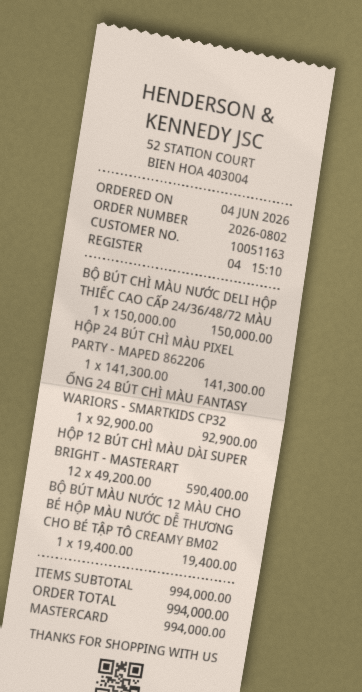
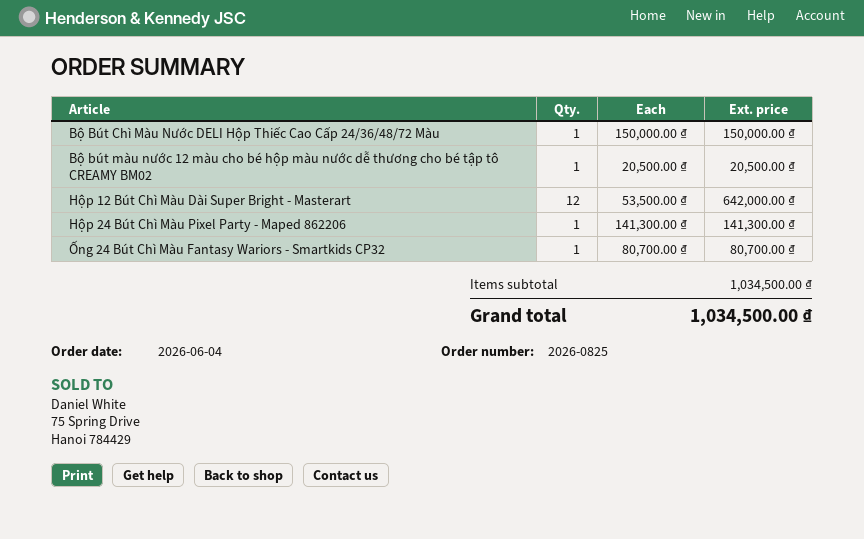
order number: 2026-0802 -> 2026-0825
ỐNG 24 BÚT CHÌ MÀU FANTASY WARIORS - SMARTKIDS CP32: 1 x 92900.00 = 92900.00 -> 1 x 80700.00 = 80700.00
HỘP 12 BÚT CHÌ MÀU DÀI SUPER BRIGHT - MASTERART: 12 x 49200.00 = 590400.00 -> 12 x 53500.00 = 642000.00
BỘ BÚT MÀU NƯỚC 12 MÀU CHO BÉ HỘP MÀU NƯỚC DỄ THƯƠNG CHO BÉ TẬP TÔ CREAMY BM02: 1 x 19400.00 = 19400.00 -> 1 x 20500.00 = 20500.00
subtotal: 994000.00 -> 1034500.00
total: 994000.00 -> 1034500.00

